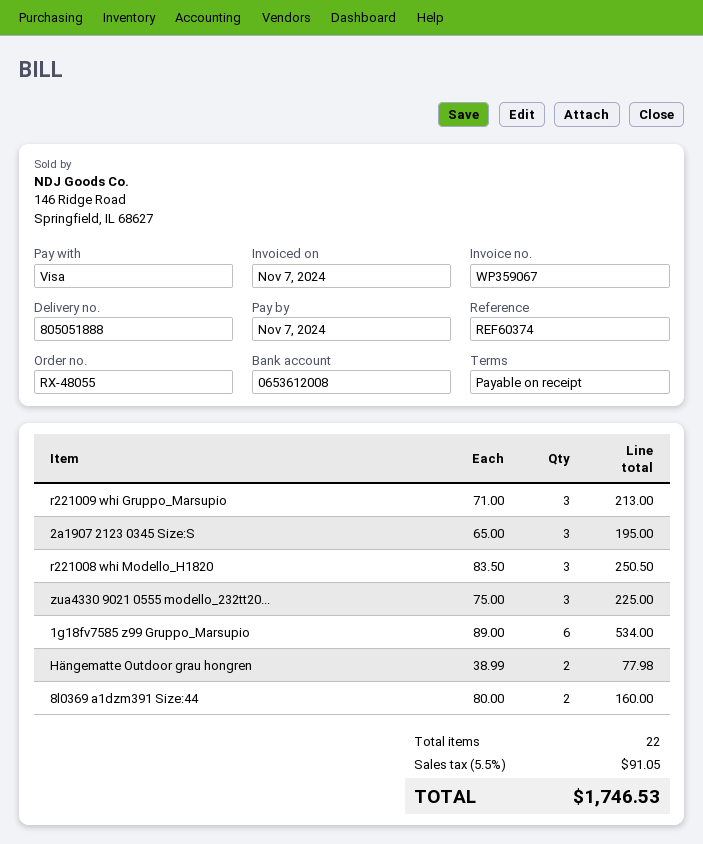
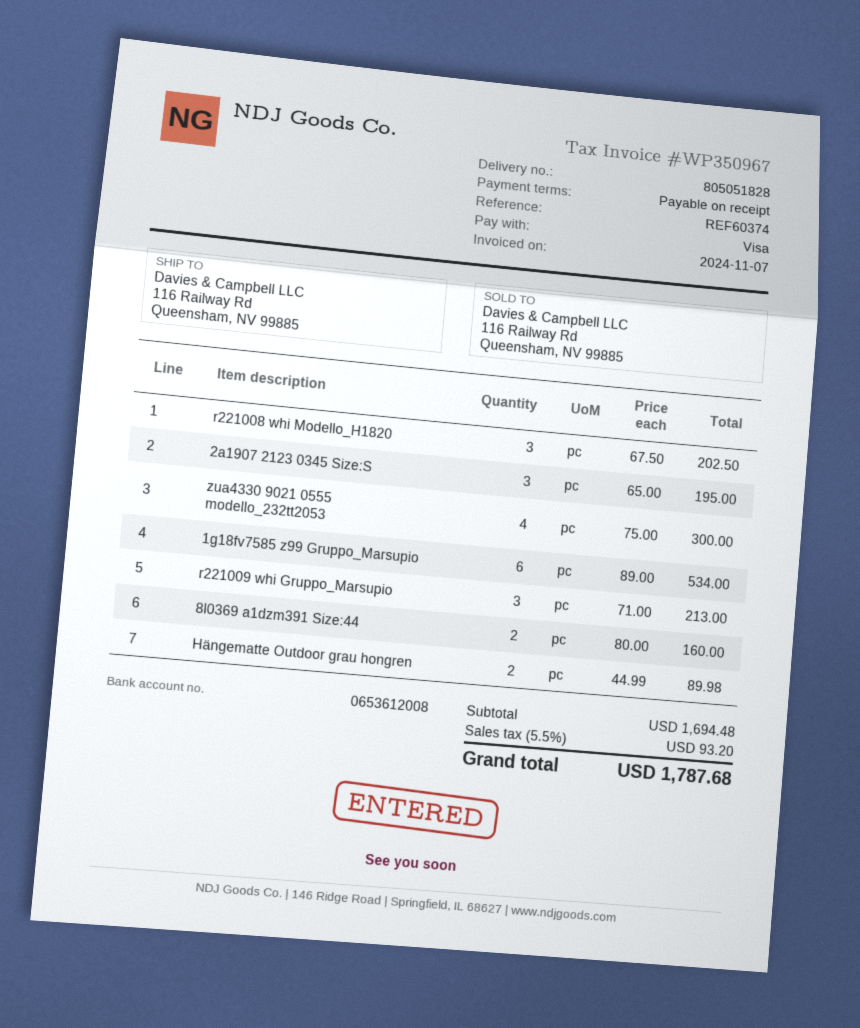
delivery note number: 805051888 -> 805051828
invoice number: WP359067 -> WP350967
r221008 whi Modello_H1820: 3 x 83.50 = 250.50 -> 3 x 67.50 = 202.50
zua4330 9021 0555 modello_232tt20...: 3 x 75.00 = 225.00 -> 4 x 75.00 = 300.00
Hängematte Outdoor grau hongren: 2 x 38.99 = 77.98 -> 2 x 44.99 = 89.98
tax: 5.5% = 91.05 -> 5.5% = 93.20
total: 1746.53 -> 1787.68

